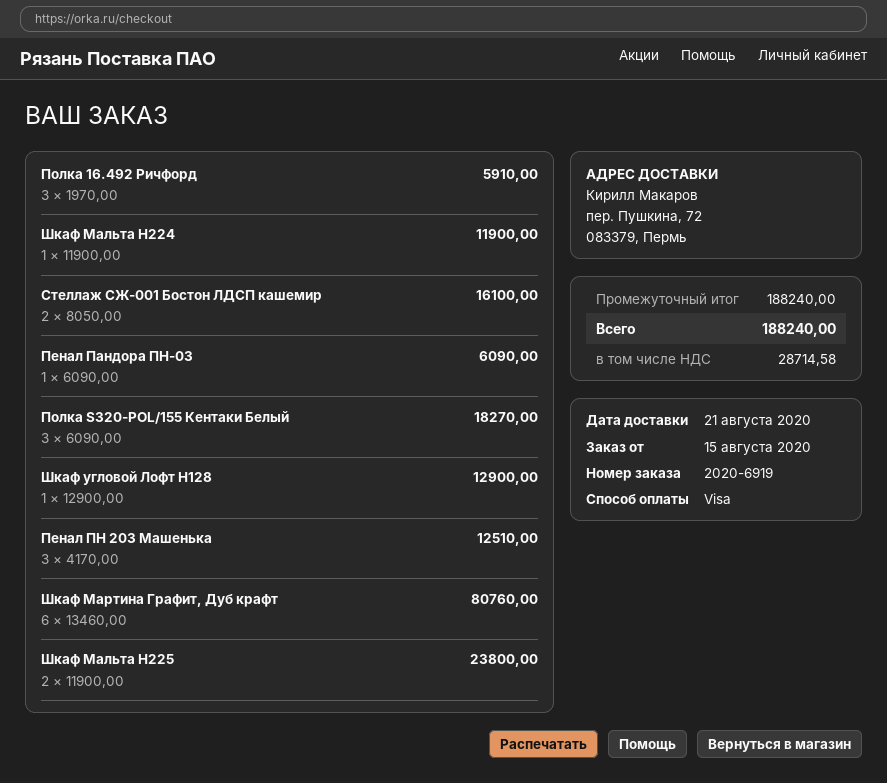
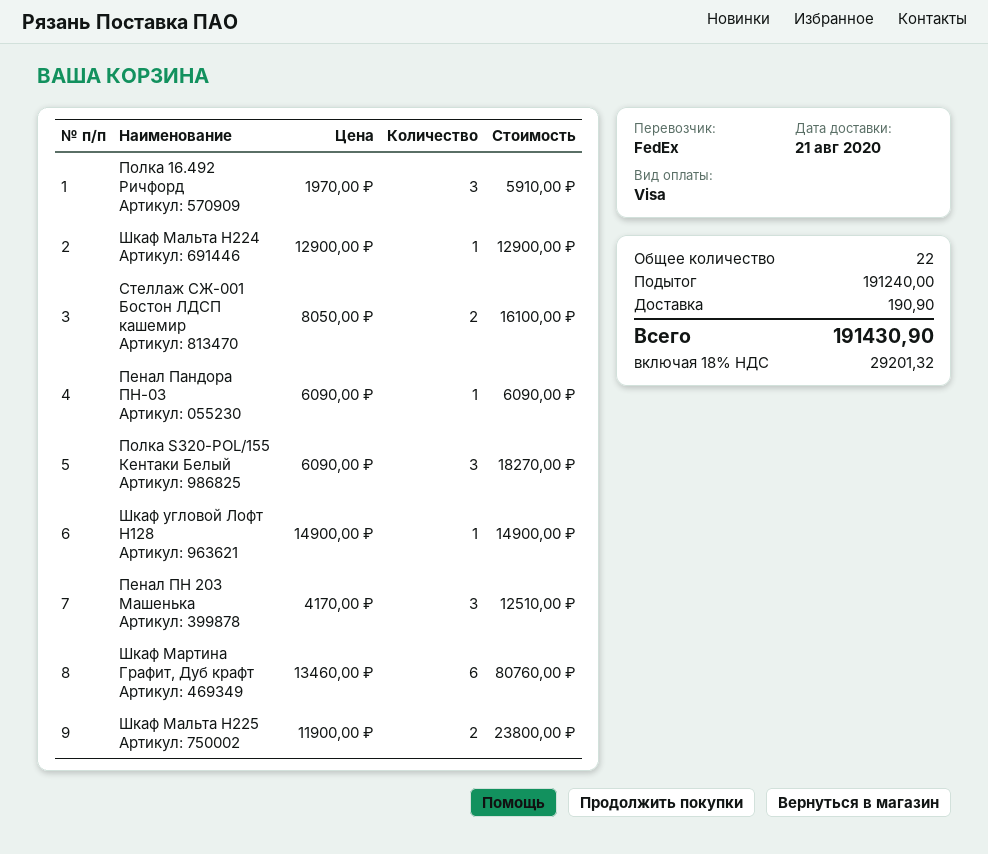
Шкаф Мальта H224: 1 x 11900.00 = 11900.00 -> 1 x 12900.00 = 12900.00
Шкаф угловой Лофт H128: 1 x 12900.00 = 12900.00 -> 1 x 14900.00 = 14900.00
subtotal: 188240.00 -> 191240.00
shipping: none -> 190.90
tax: 28714.58 -> 29201.32
total: 188240.00 -> 191430.90

